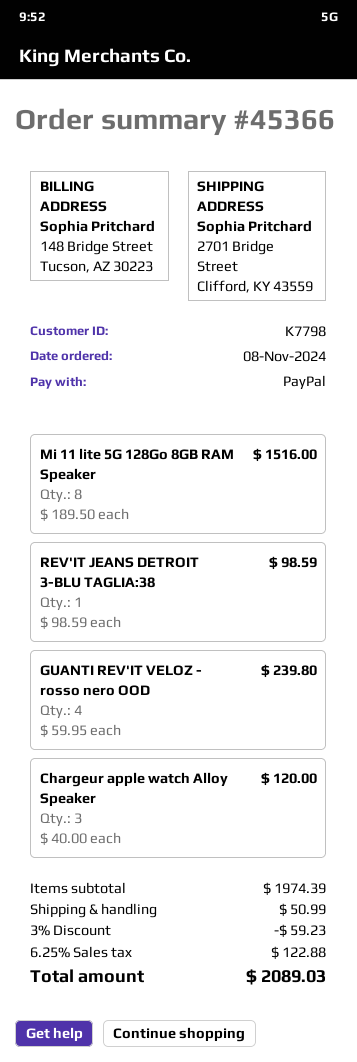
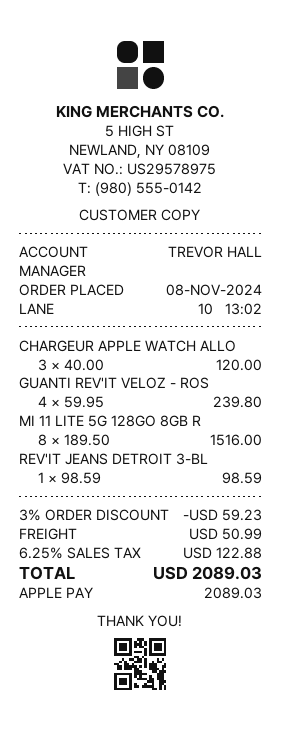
payment method: PayPal -> Apple Pay

